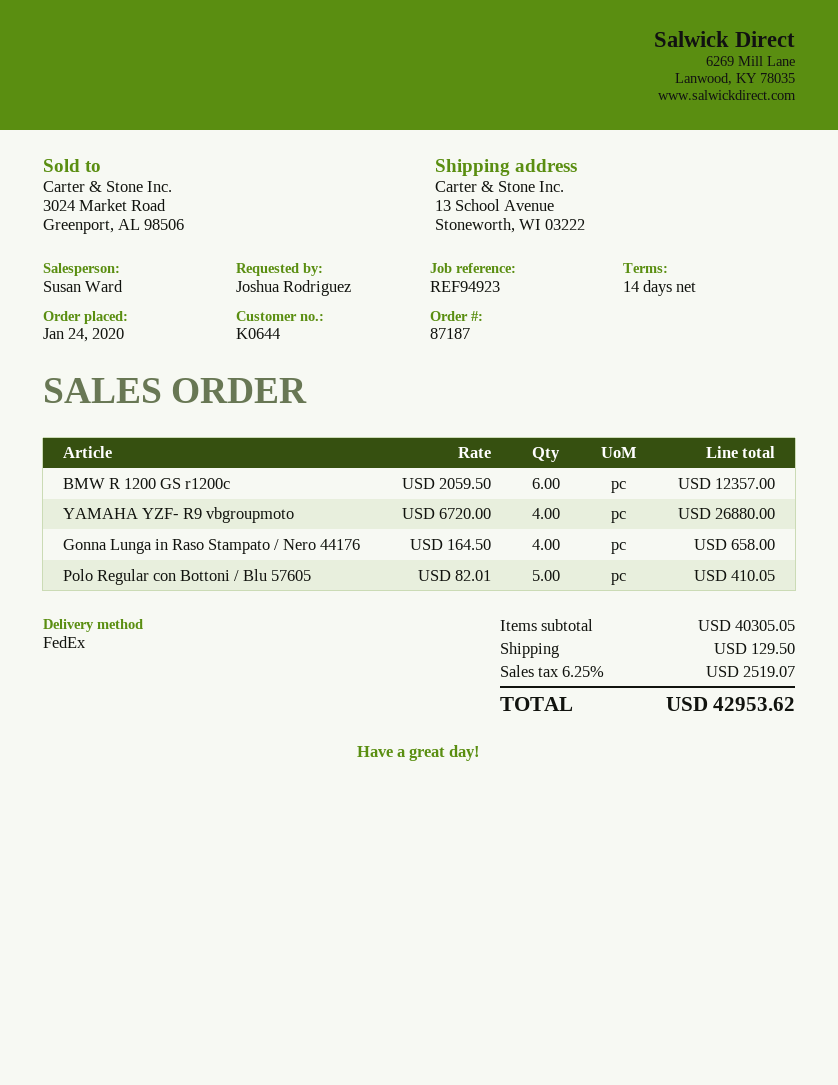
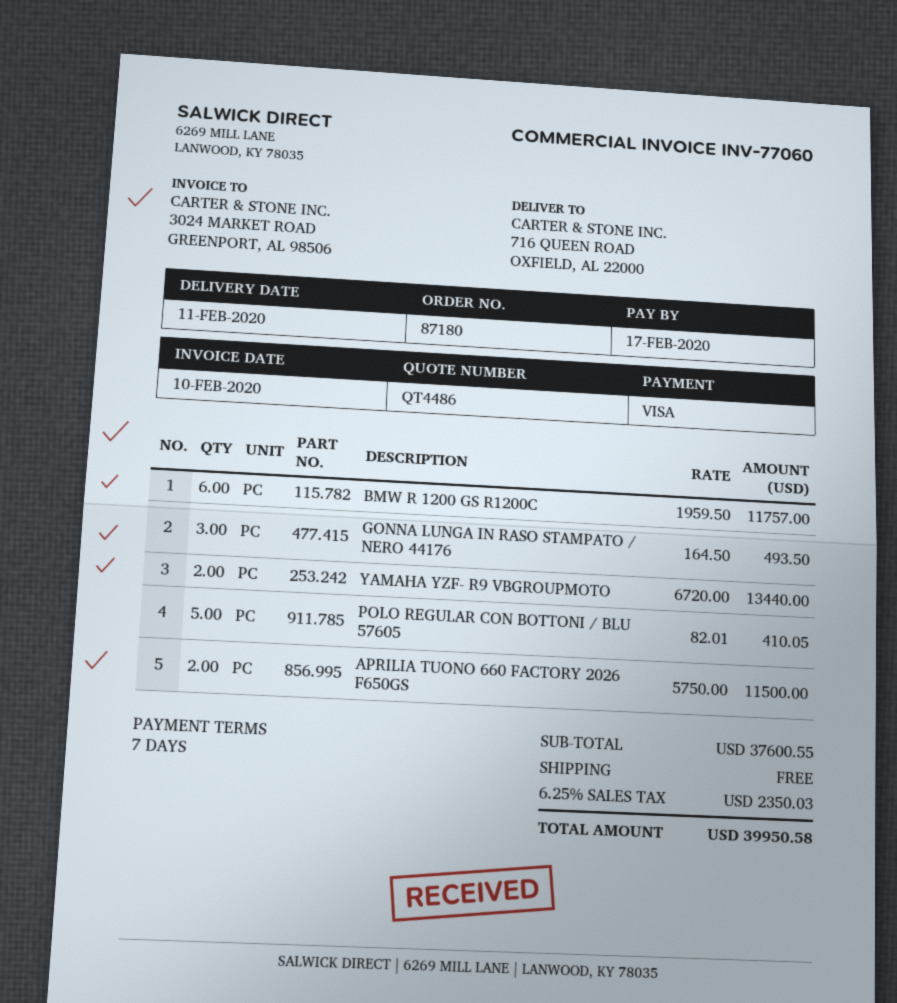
order number: 87187 -> 87180
payment terms: 14 days -> 7 days
ship to: 13 School Avenue, Stoneworth, WI 03222 -> 716 QUEEN ROAD, OXFIELD, AL 22000
BMW R 1200 GS r1200c: 6 x 2059.50 = 12357.00 -> 6 x 1959.50 = 11757.00
YAMAHA YZF- R9 vbgroupmoto: 4 x 6720.00 = 26880.00 -> 2 x 6720.00 = 13440.00
Gonna Lunga in Raso Stampato / Nero 44176: 4 x 164.50 = 658.00 -> 3 x 164.50 = 493.50
APRILIA TUONO 660 FACTORY 2026 F650GS: none -> 2 x 5750.00 = 11500.00
subtotal: 40305.05 -> 37600.55
shipping: 129.50 -> 0.00
tax: 6.25% = 2519.07 -> 6.25% = 2350.03
total: 42953.62 -> 39950.58

